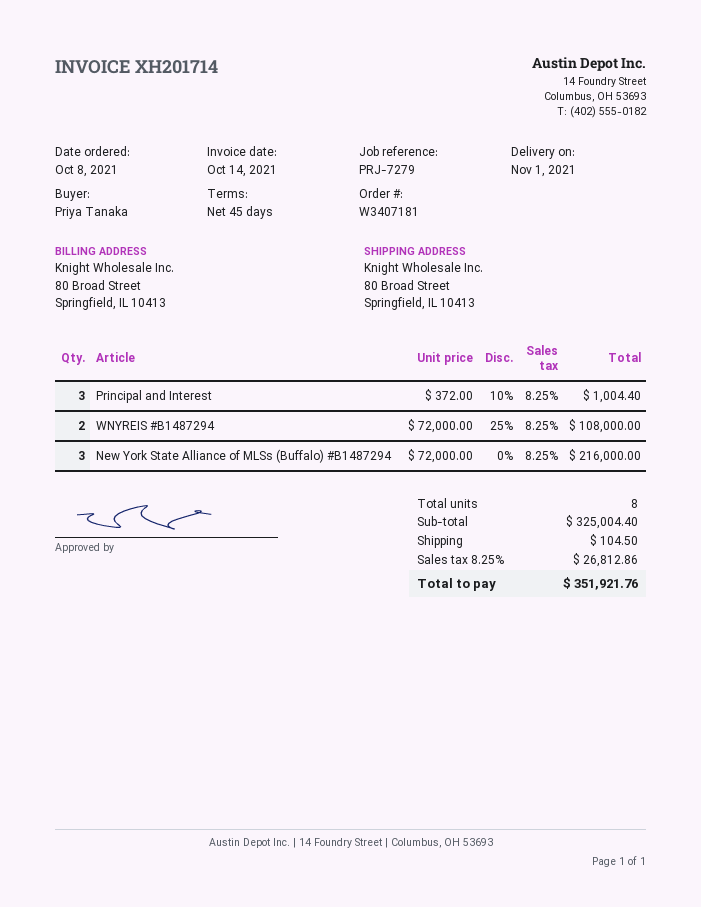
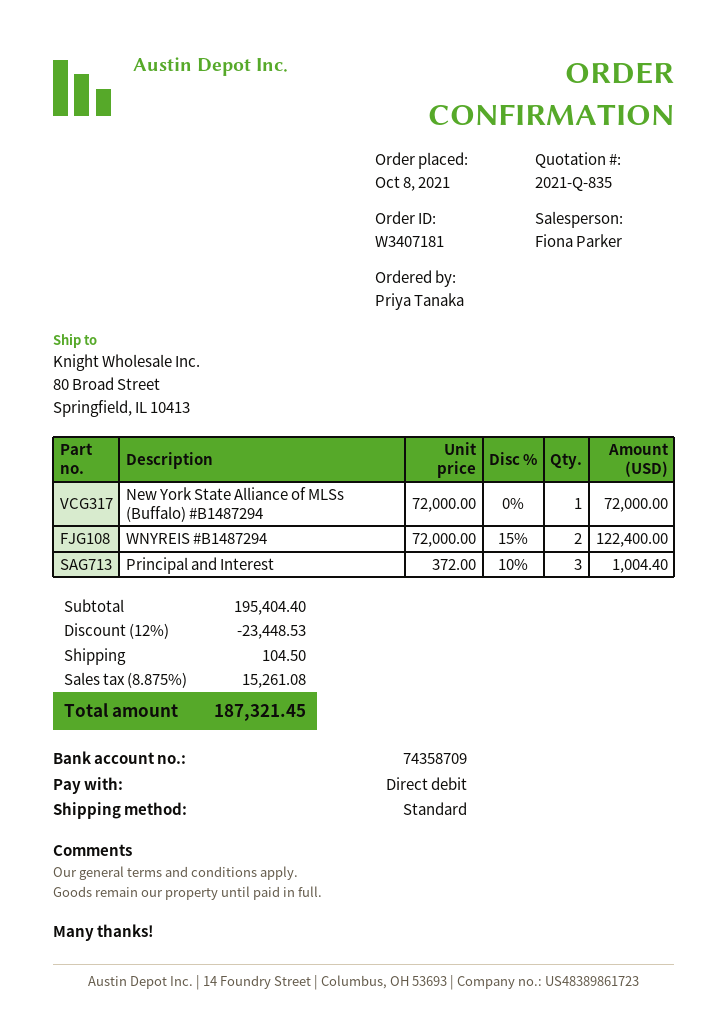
WNYREIS #B1487294: 2 x 72000.00 - 25% = 108000.00 -> 2 x 72000.00 - 15% = 122400.00
New York State Alliance of MLSs (Buffalo) #B1487294: 3 x 72000.00 = 216000.00 -> 1 x 72000.00 = 72000.00
subtotal: 325004.40 -> 195404.40
discount: none -> 12% = 23448.53
tax: 8.25% = 26812.86 -> 8.875% = 15261.08
total: 351921.76 -> 187321.45

